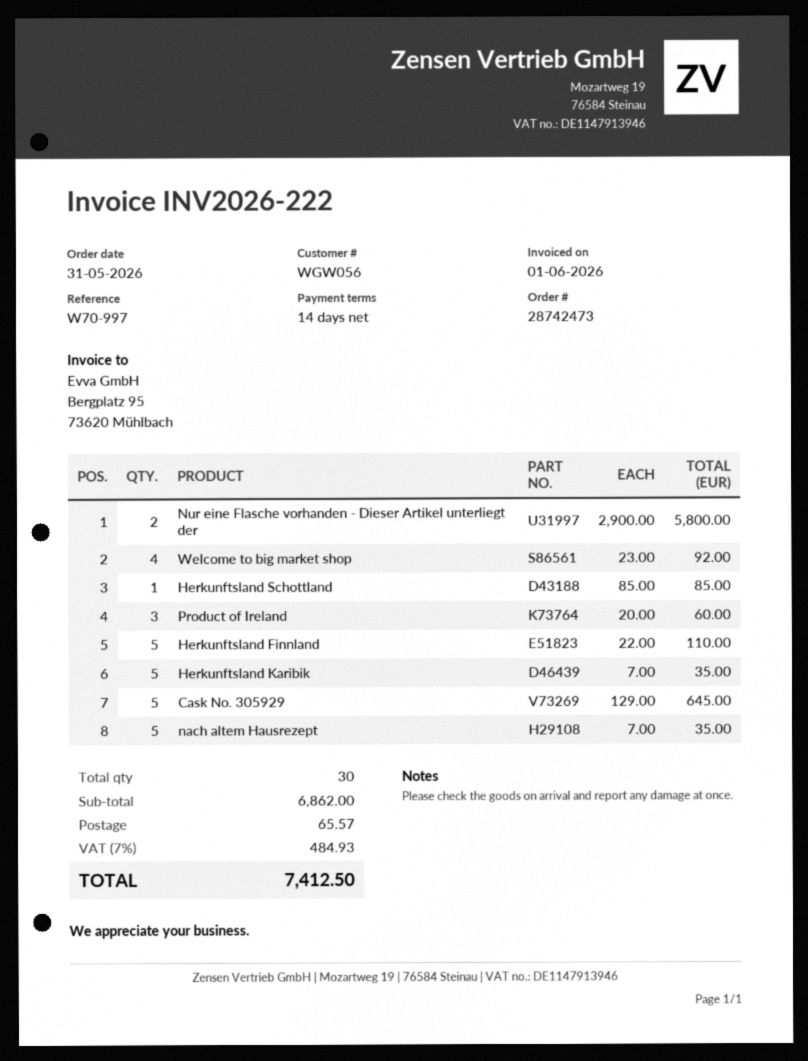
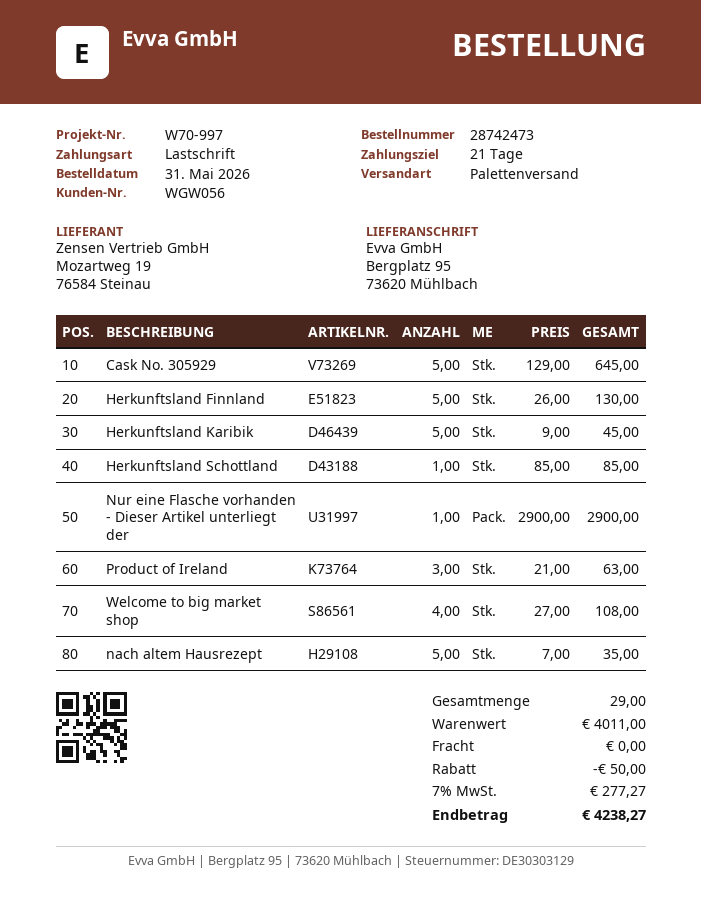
payment terms: 14 days -> 21 days
Nur eine Flasche vorhanden - Dieser Artikel unterliegt der: 2 x 2900.00 = 5800.00 -> 1 x 2900.00 = 2900.00
Welcome to big market shop: 4 x 23.00 = 92.00 -> 4 x 27.00 = 108.00
Product of Ireland: 3 x 20.00 = 60.00 -> 3 x 21.00 = 63.00
Herkunftsland Finnland: 5 x 22.00 = 110.00 -> 5 x 26.00 = 130.00
Herkunftsland Karibik: 5 x 7.00 = 35.00 -> 5 x 9.00 = 45.00
total quantity: 30 -> 29
subtotal: 6862.00 -> 4011.00
discount: none -> 50.00
shipping: 65.57 -> 0.00
tax: 7% = 484.93 -> 7% = 277.27
total: 7412.50 -> 4238.27

